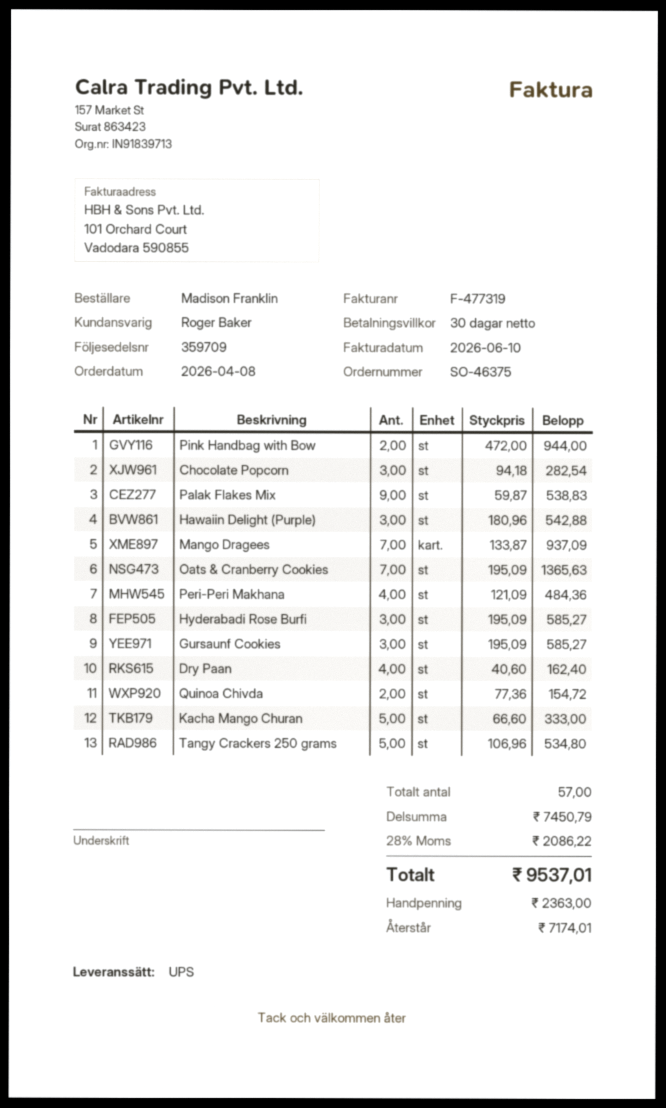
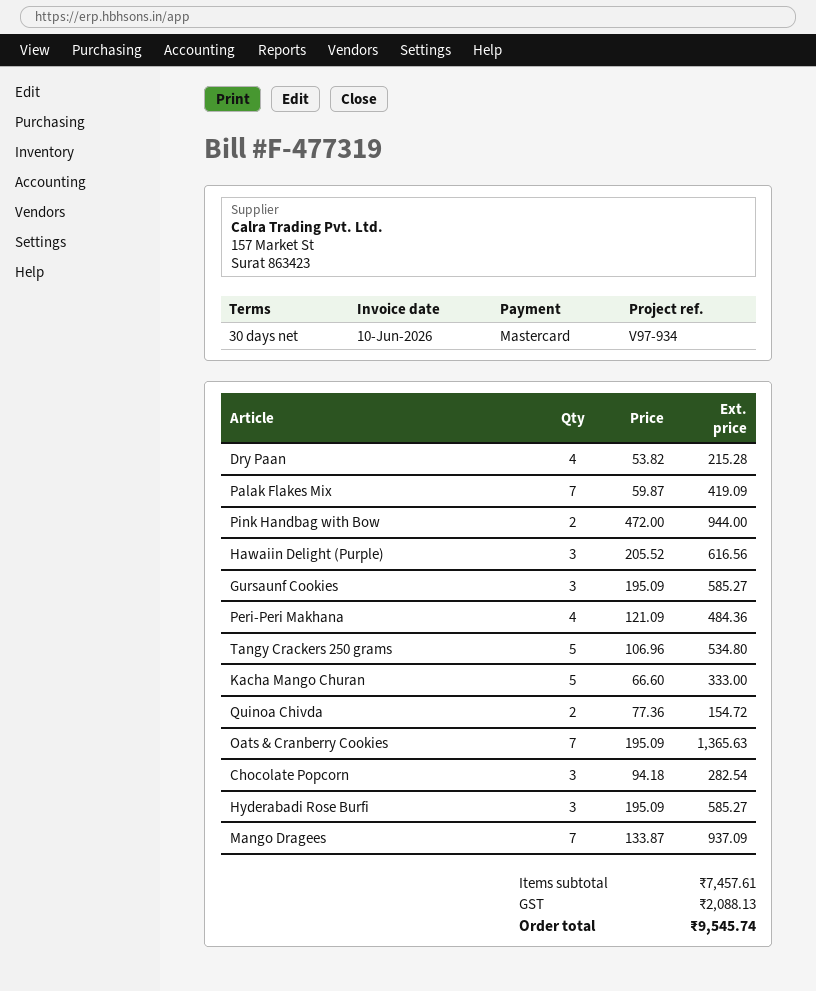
Palak Flakes Mix: 9 x 59.87 = 538.83 -> 7 x 59.87 = 419.09
Hawaiin Delight (Purple): 3 x 180.96 = 542.88 -> 3 x 205.52 = 616.56
Dry Paan: 4 x 40.60 = 162.40 -> 4 x 53.82 = 215.28
subtotal: 7450.79 -> 7457.61
tax: 2086.22 -> 2088.13
total: 9537.01 -> 9545.74

